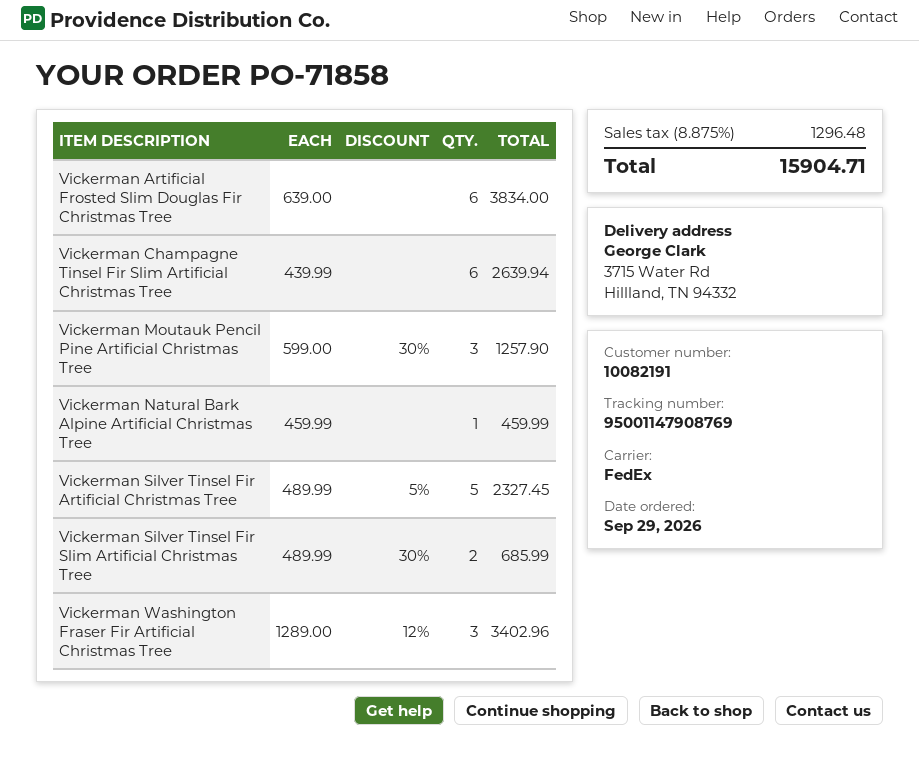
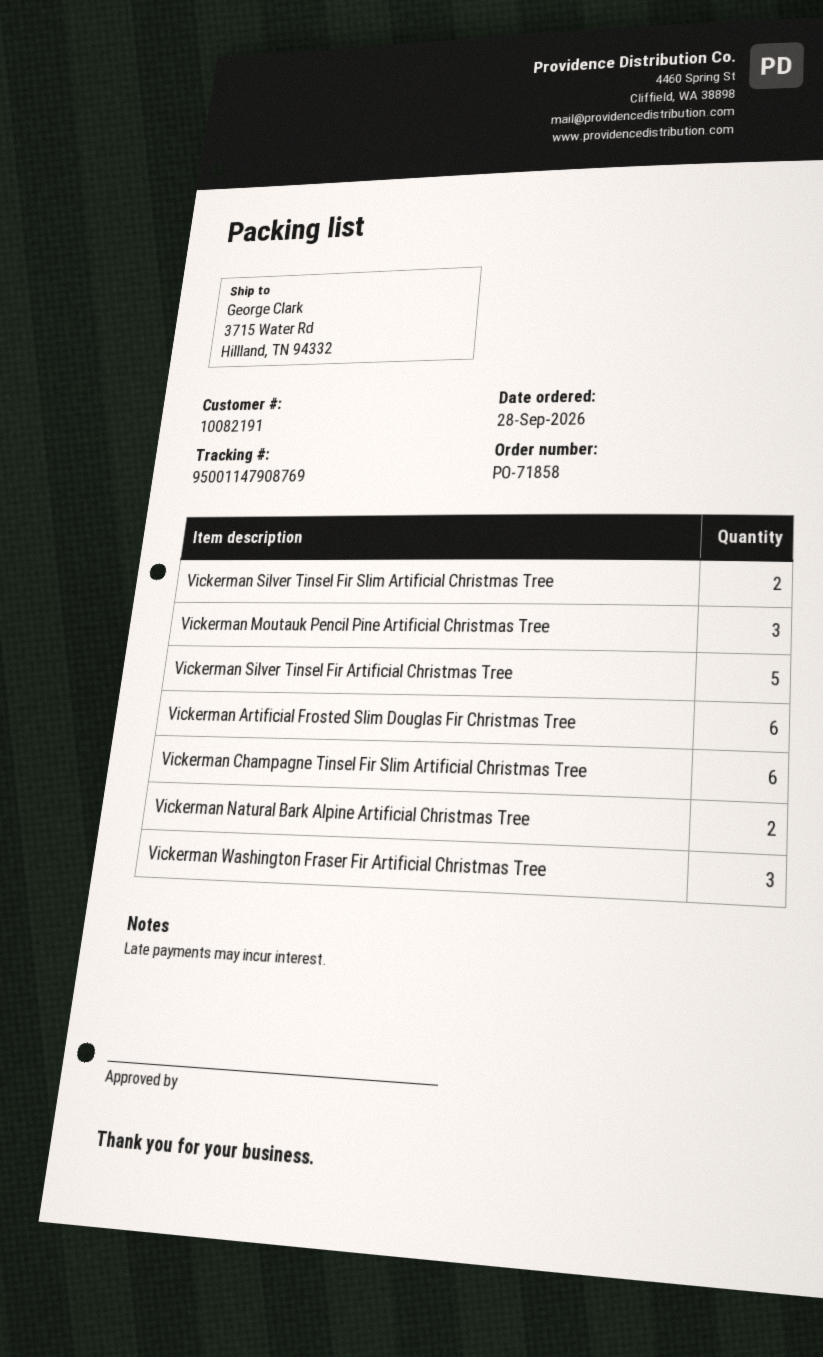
order date: 2026-09-29 -> 2026-09-28
Vickerman Natural Bark Alpine Artificial Christmas Tree: 1 -> 2

